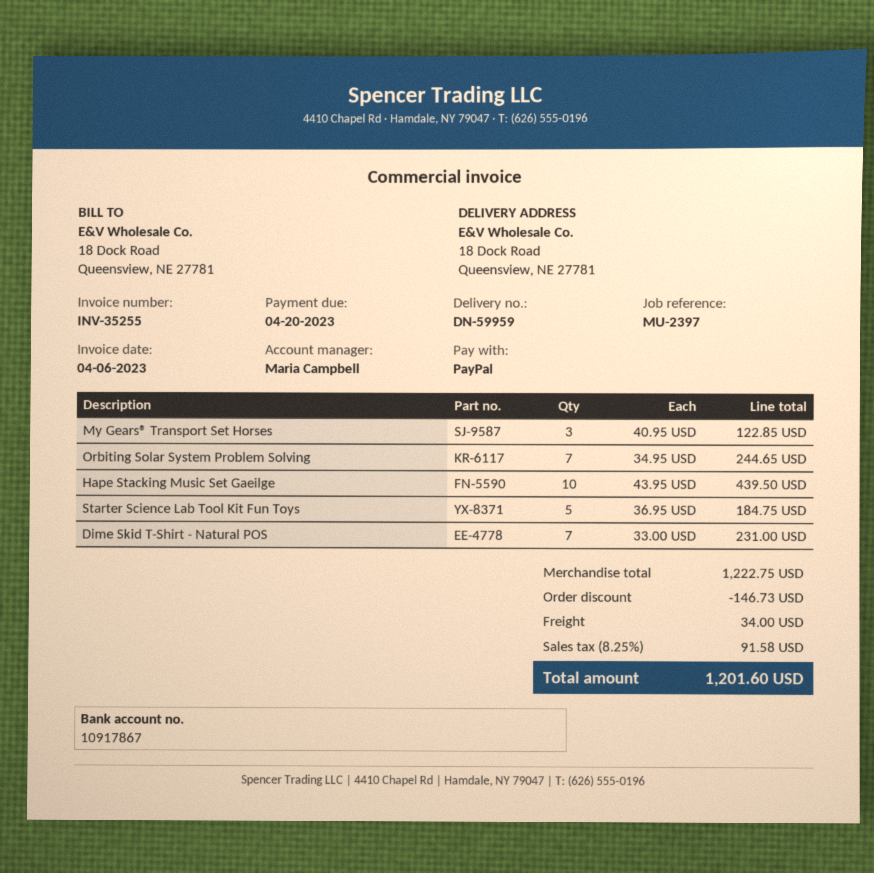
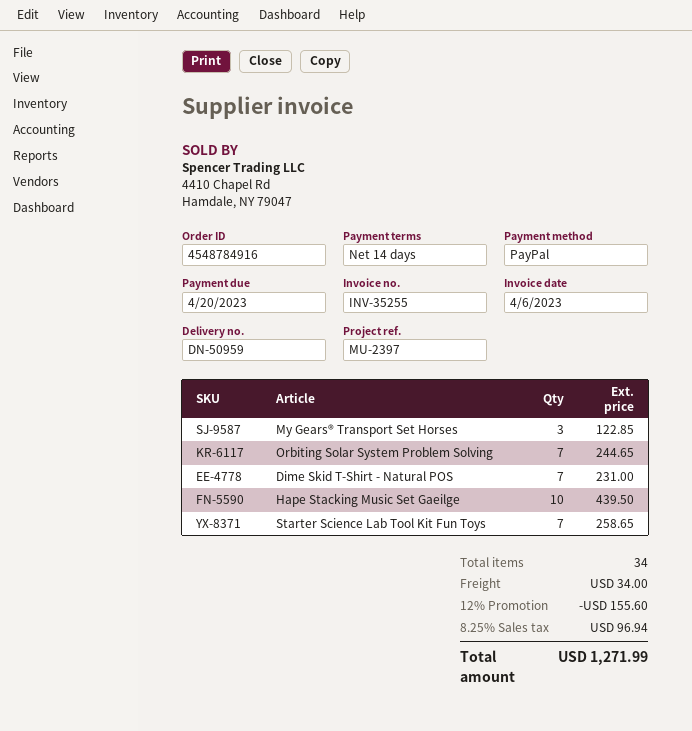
delivery note number: DN-59959 -> DN-50959
Starter Science Lab Tool Kit Fun Toys: 5 for 184.75 -> 7 for 258.65
discount: 146.73 -> 155.60
tax: 8.25% = 91.58 -> 8.25% = 96.94
total: 1201.60 -> 1271.99

